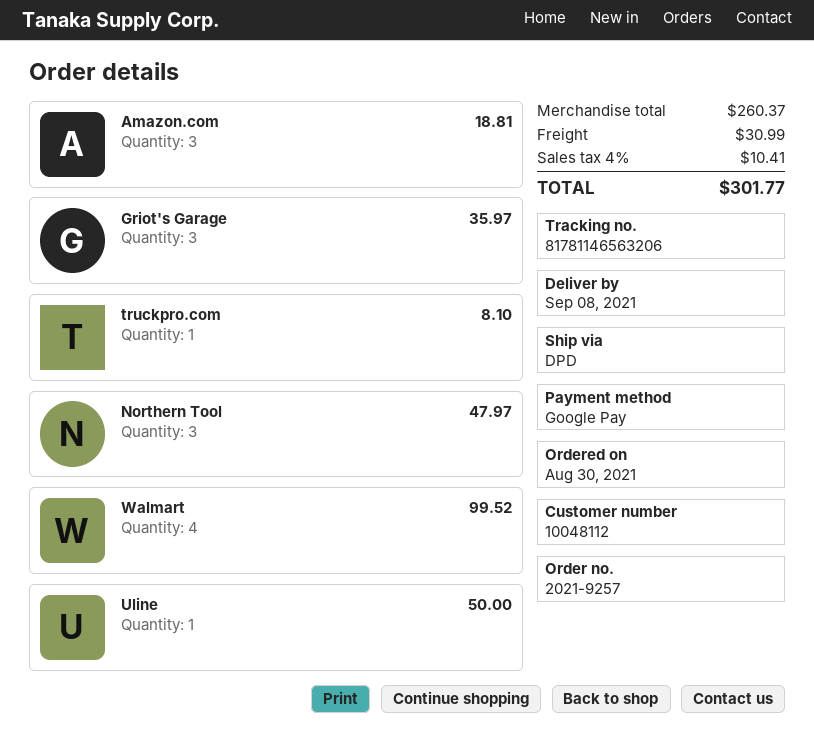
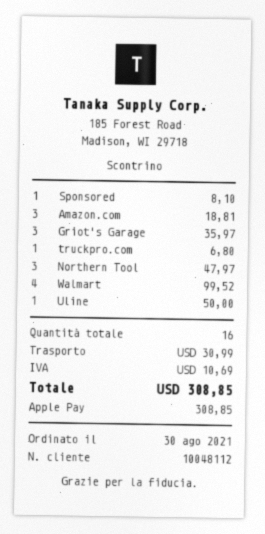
payment method: Google Pay -> Apple Pay
truckpro.com: 1 for 8.10 -> 1 for 6.80
Sponsored: none -> 1 for 8.10
tax: 10.41 -> 10.69
total: 301.77 -> 308.85

